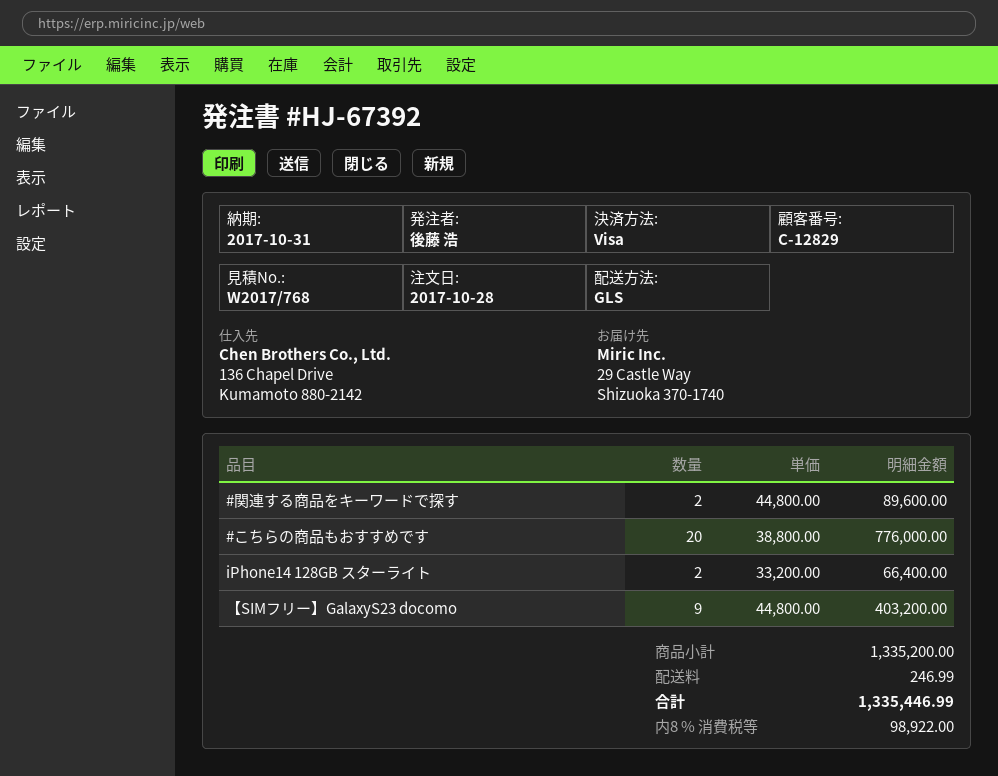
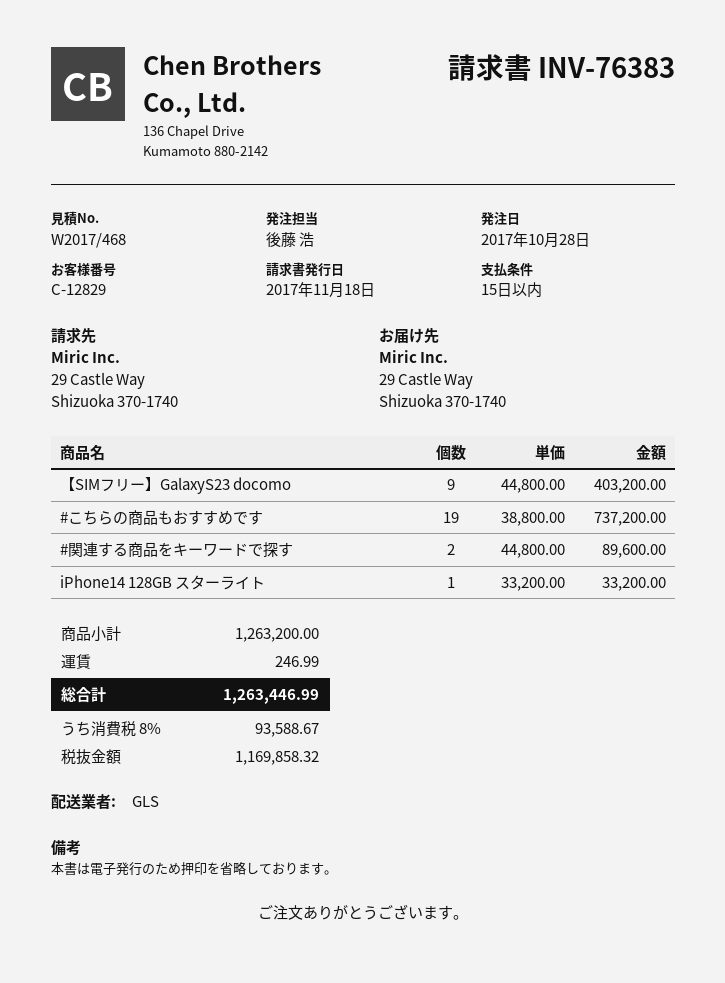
quote number: W2017/768 -> W2017/468
#こちらの商品もおすすめです: 20 x 38800.00 = 776000.00 -> 19 x 38800.00 = 737200.00
iPhone14 128GB スターライト: 2 x 33200.00 = 66400.00 -> 1 x 33200.00 = 33200.00
subtotal: 1335200.00 -> 1263200.00
tax: 8% = 98922.00 -> 8% = 93588.67
total: 1335446.99 -> 1263446.99

